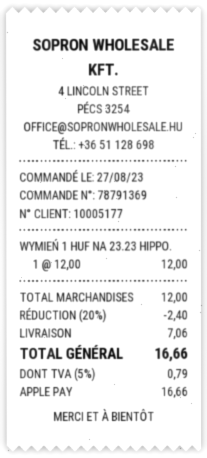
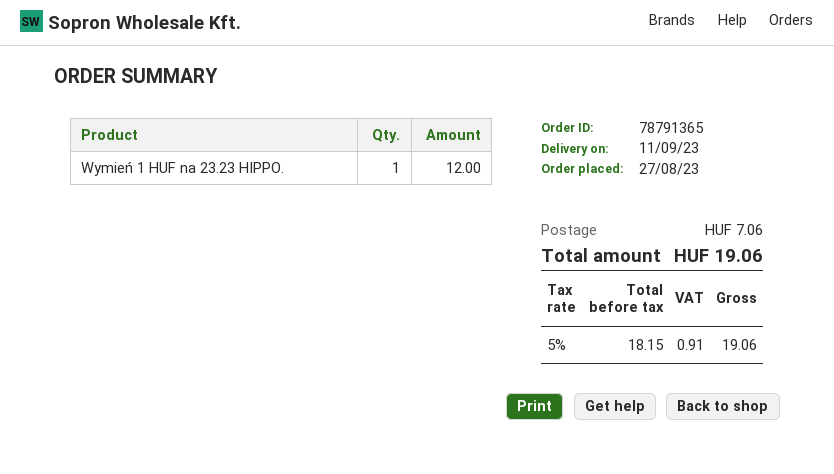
order number: 78791369 -> 78791365
discount: 20% = 2.40 -> none
tax: 5% = 0.79 -> 5% = 0.91
total: 16.66 -> 19.06

